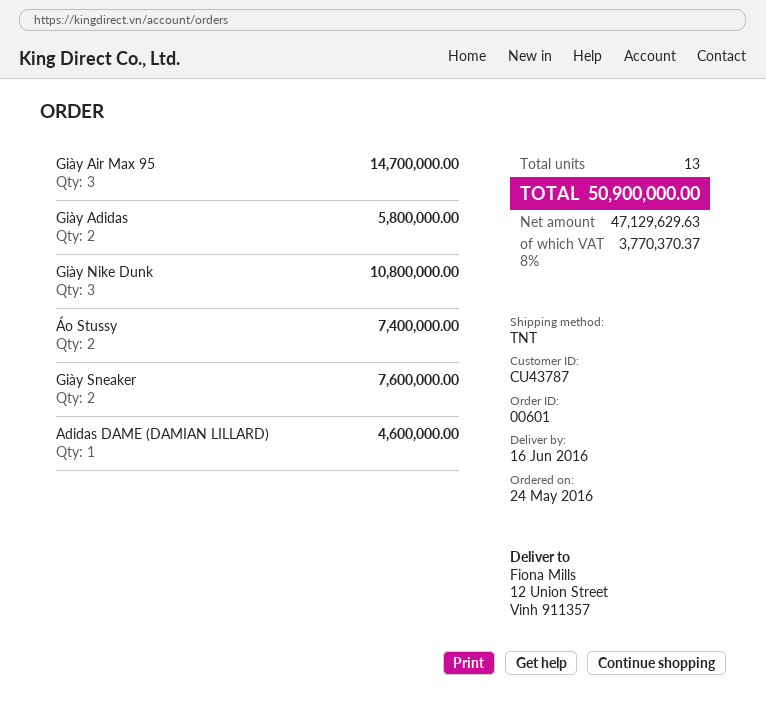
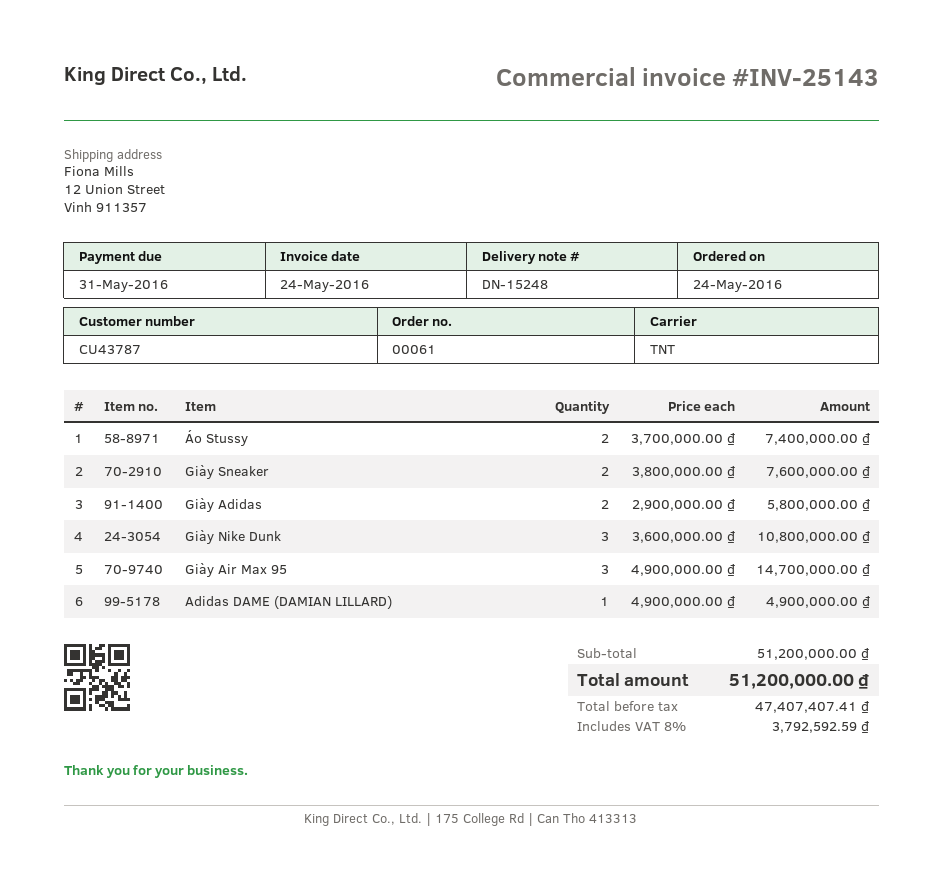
order number: 00601 -> 00061
Adidas DAME (DAMIAN LILLARD): 1 for 4600000.00 -> 1 for 4900000.00
net: 47129629.63 -> 47407407.41
tax: 8% = 3770370.37 -> 8% = 3792592.59
total: 50900000.00 -> 51200000.00

